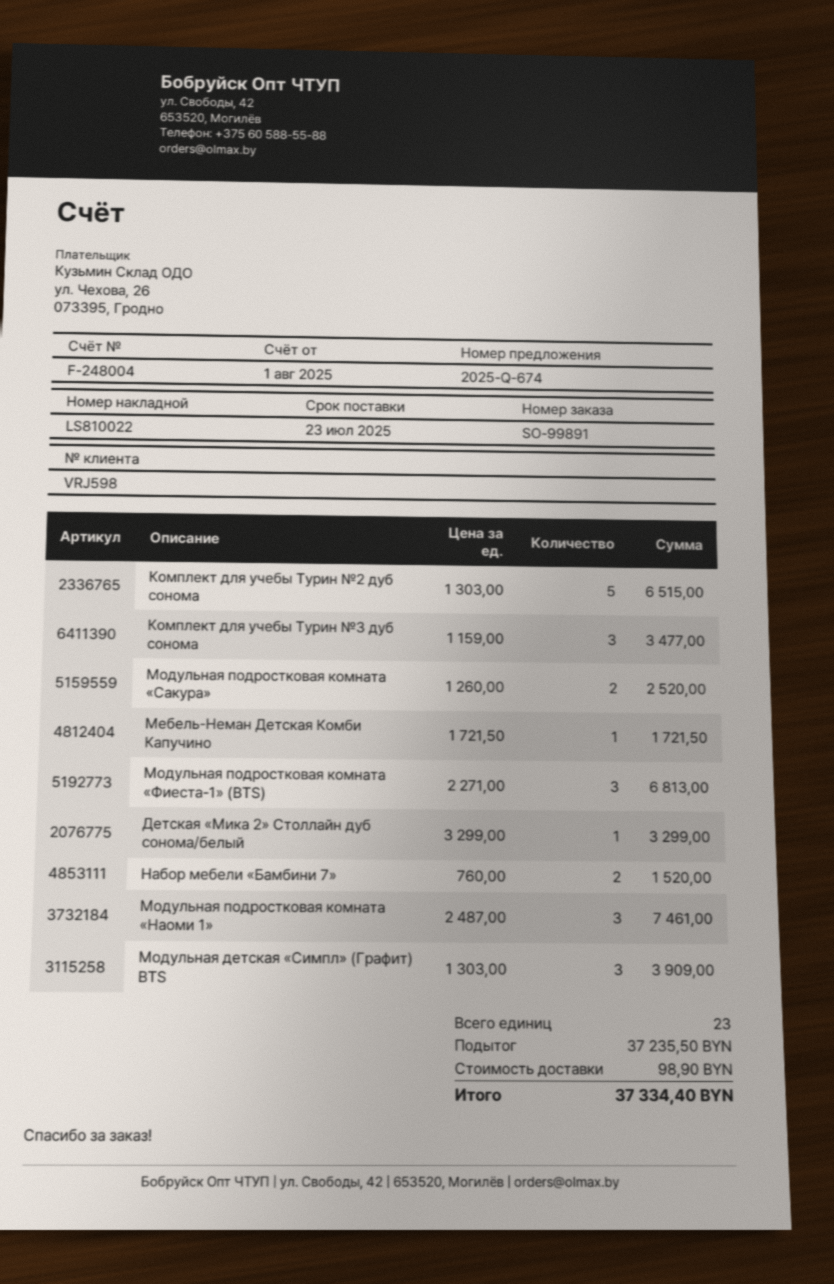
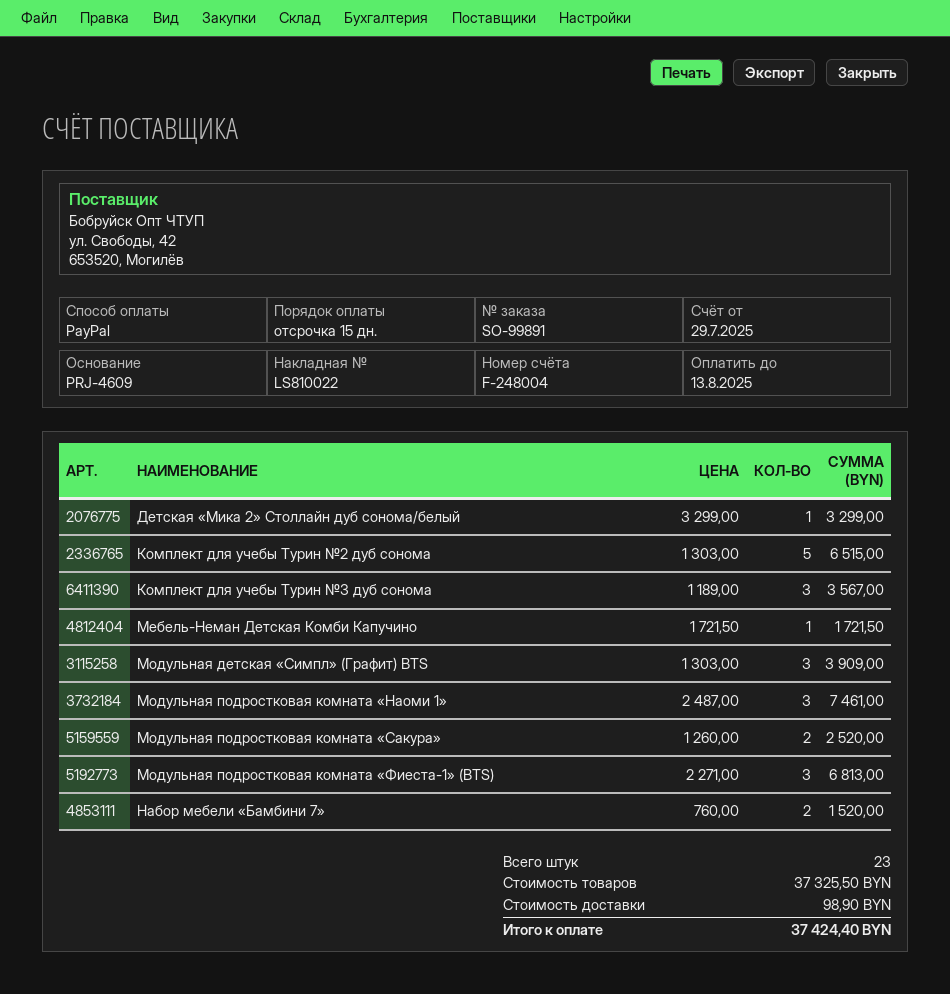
invoice date: 2025-08-01 -> 2025-07-29
Комплект для учебы Турин №3 дуб сонома: 3 x 1159.00 = 3477.00 -> 3 x 1189.00 = 3567.00
subtotal: 37235.50 -> 37325.50
total: 37334.40 -> 37424.40

